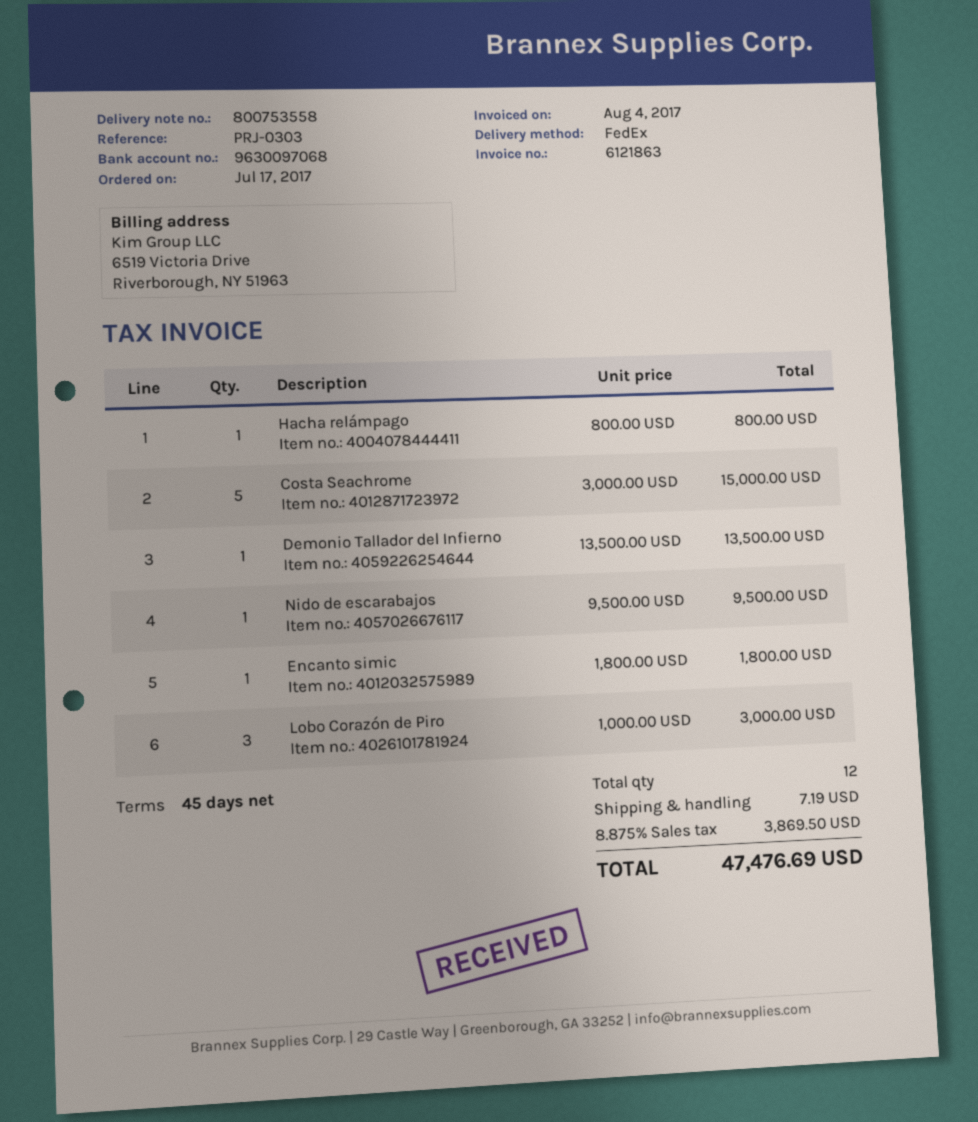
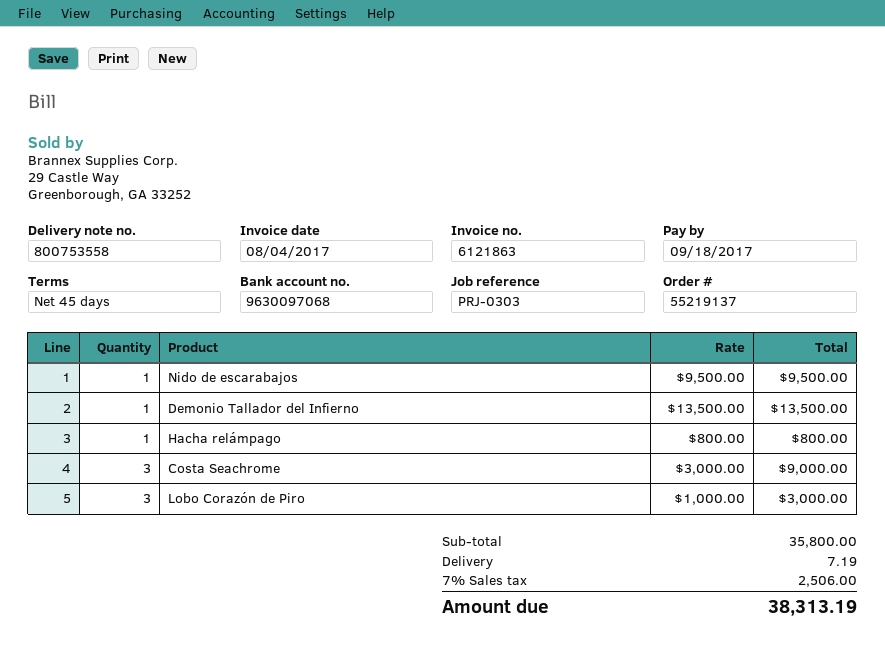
Costa Seachrome: 5 x 3000.00 = 15000.00 -> 3 x 3000.00 = 9000.00
Encanto simic: 1 x 1800.00 = 1800.00 -> none
tax: 8.875% = 3869.50 -> 7% = 2506.00
total: 47476.69 -> 38313.19

